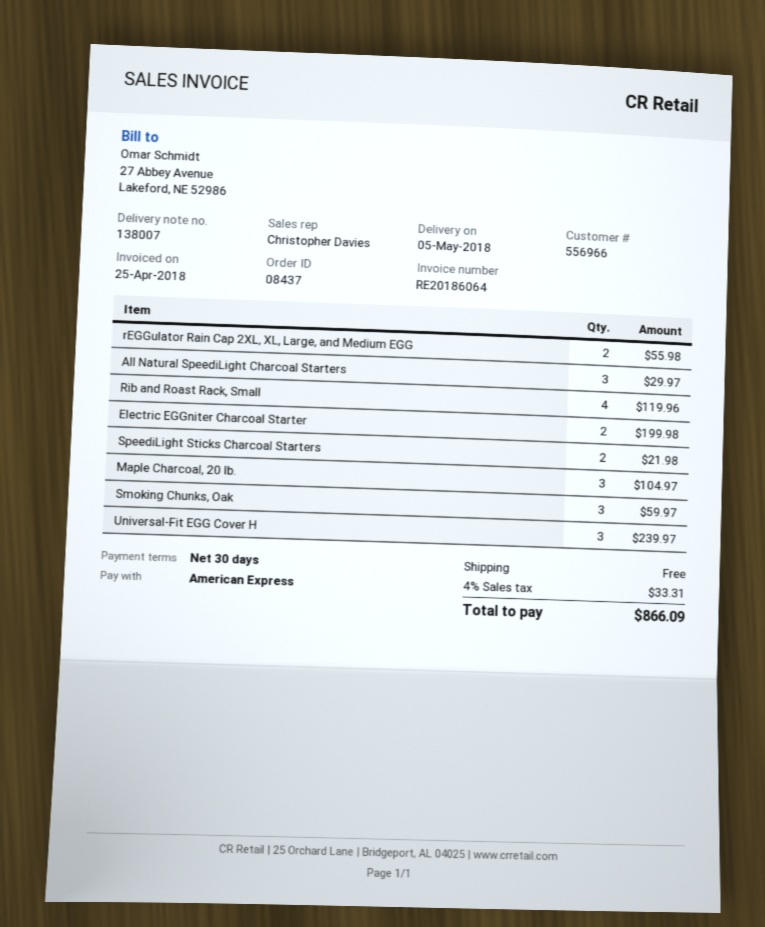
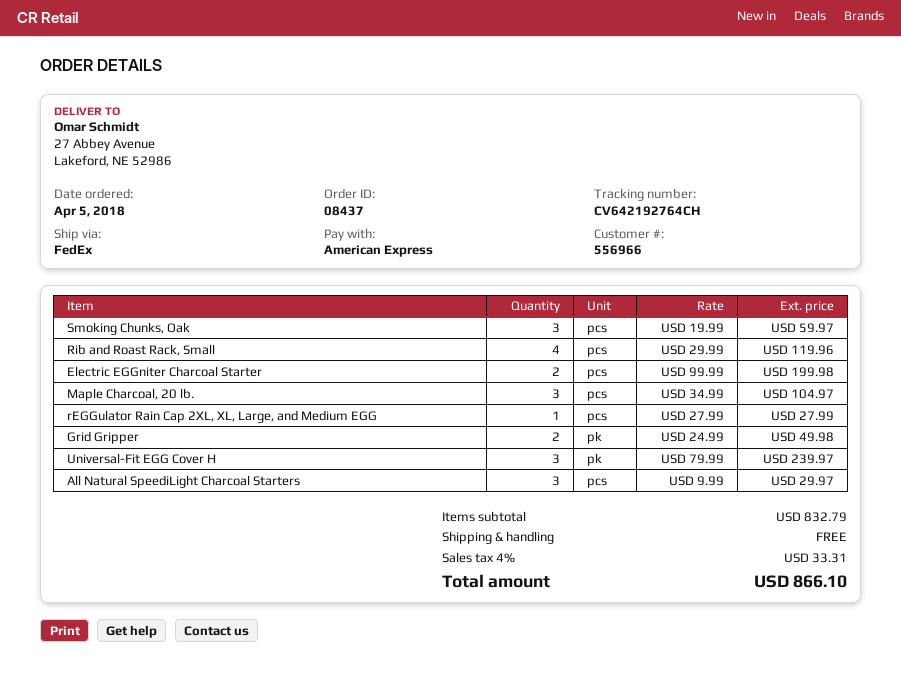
rEGGulator Rain Cap 2XL, XL, Large, and Medium EGG: 2 for 55.98 -> 1 for 27.99
SpeediLight Sticks Charcoal Starters: 2 for 21.98 -> none
Grid Gripper: none -> 2 for 49.98
total: 866.09 -> 866.10

